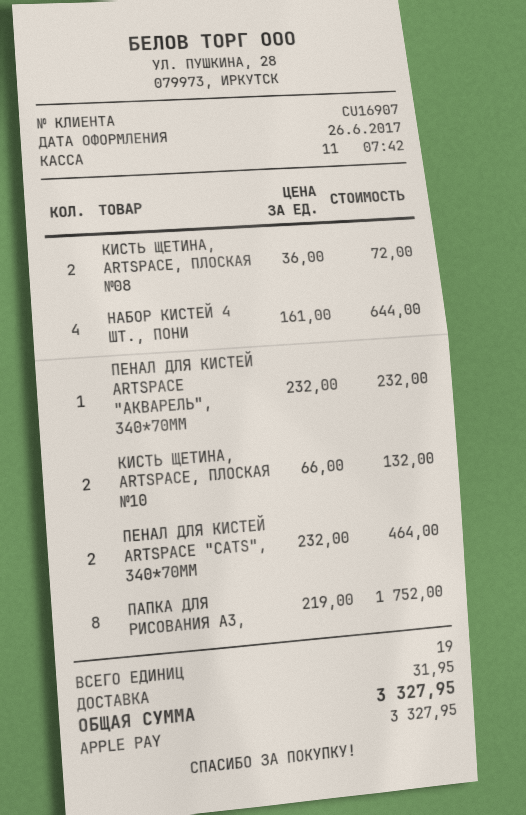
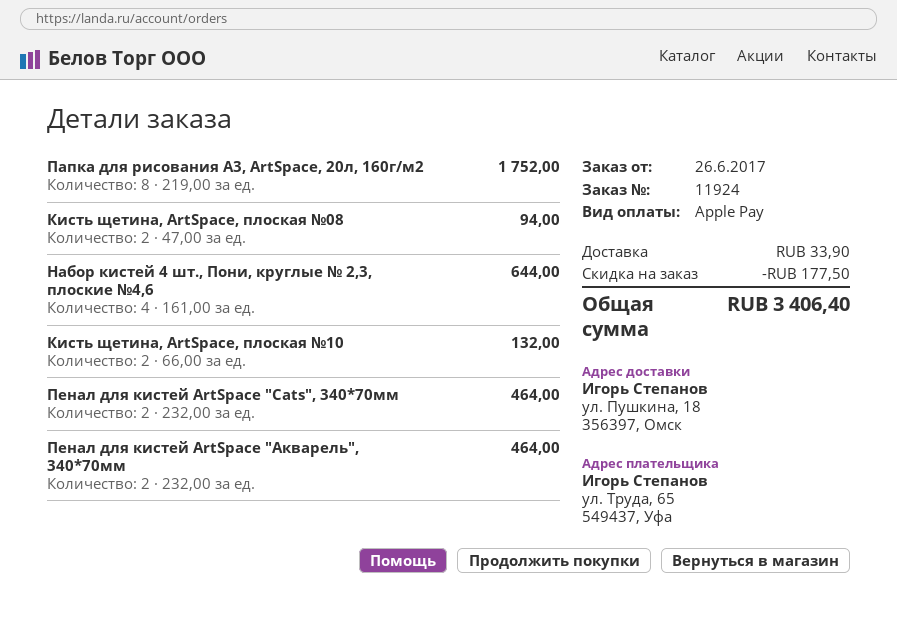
КИСТЬ ЩЕТИНА, ARTSPACE, ПЛОСКАЯ №08: 2 x 36.00 = 72.00 -> 2 x 47.00 = 94.00
ПЕНАЛ ДЛЯ КИСТЕЙ ARTSPACE "АКВАРЕЛЬ", 340*70ММ: 1 x 232.00 = 232.00 -> 2 x 232.00 = 464.00
discount: none -> 177.50
shipping: 31.95 -> 33.90
total: 3327.95 -> 3406.40

